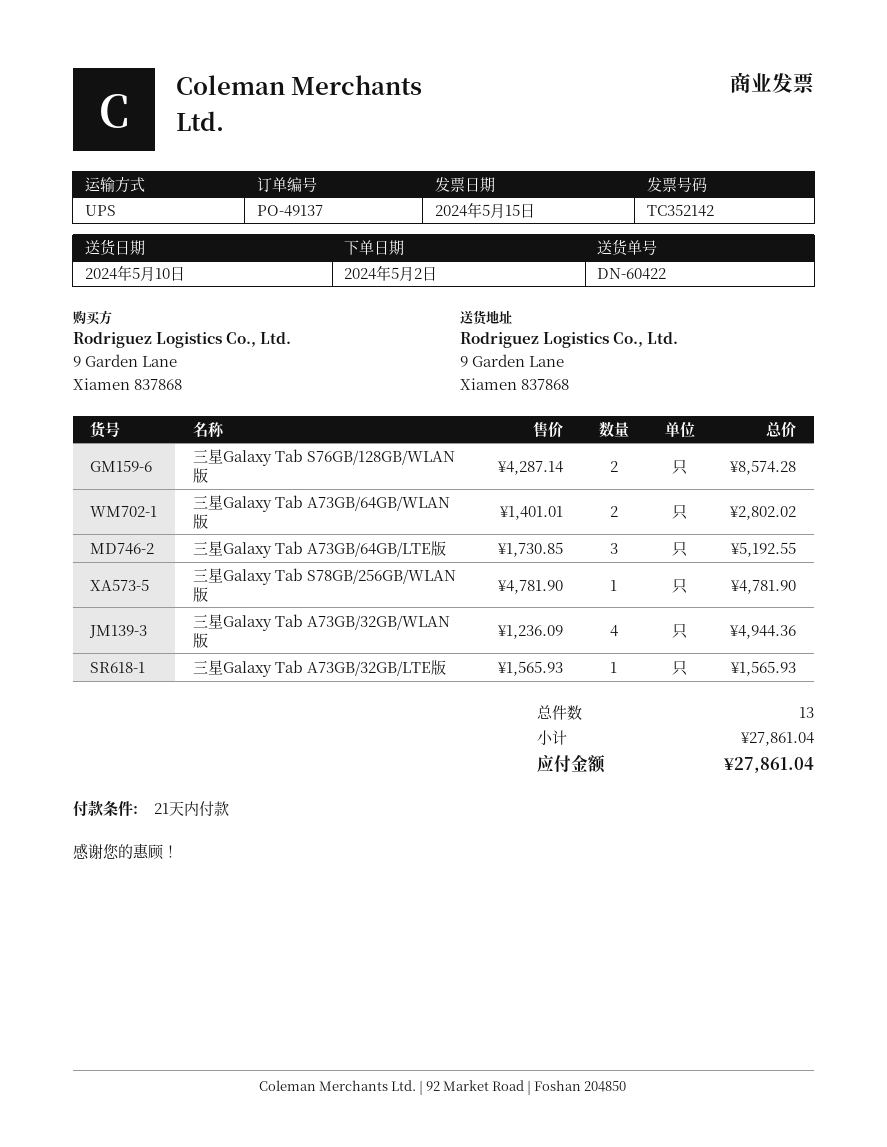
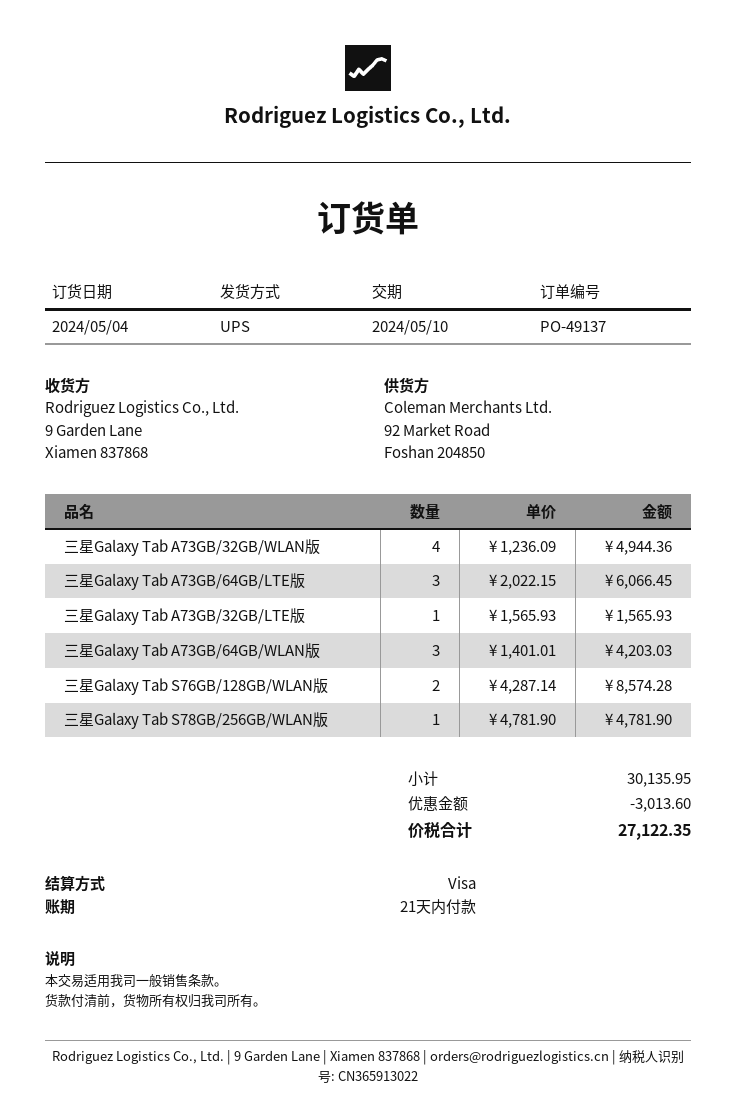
order date: 2024-05-02 -> 2024-05-04
三星Galaxy Tab A73GB/64GB/WLAN版: 2 x 1401.01 = 2802.02 -> 3 x 1401.01 = 4203.03
三星Galaxy Tab A73GB/64GB/LTE版: 3 x 1730.85 = 5192.55 -> 3 x 2022.15 = 6066.45
subtotal: 27861.04 -> 30135.95
discount: none -> 3013.60
total: 27861.04 -> 27122.35

